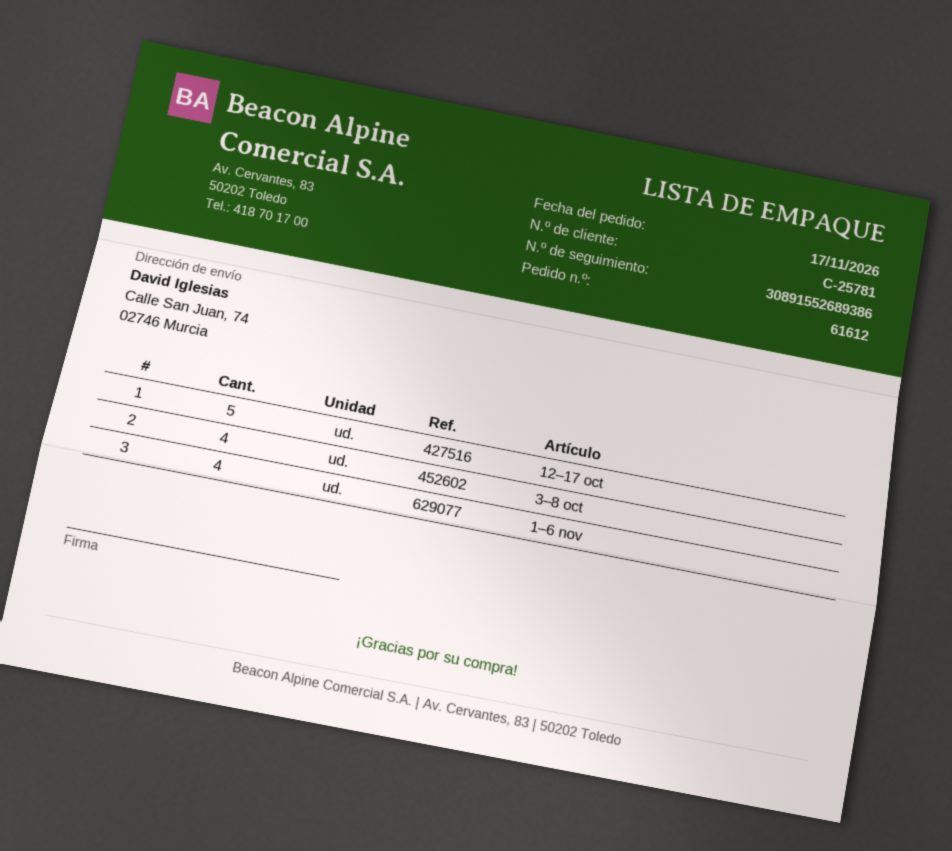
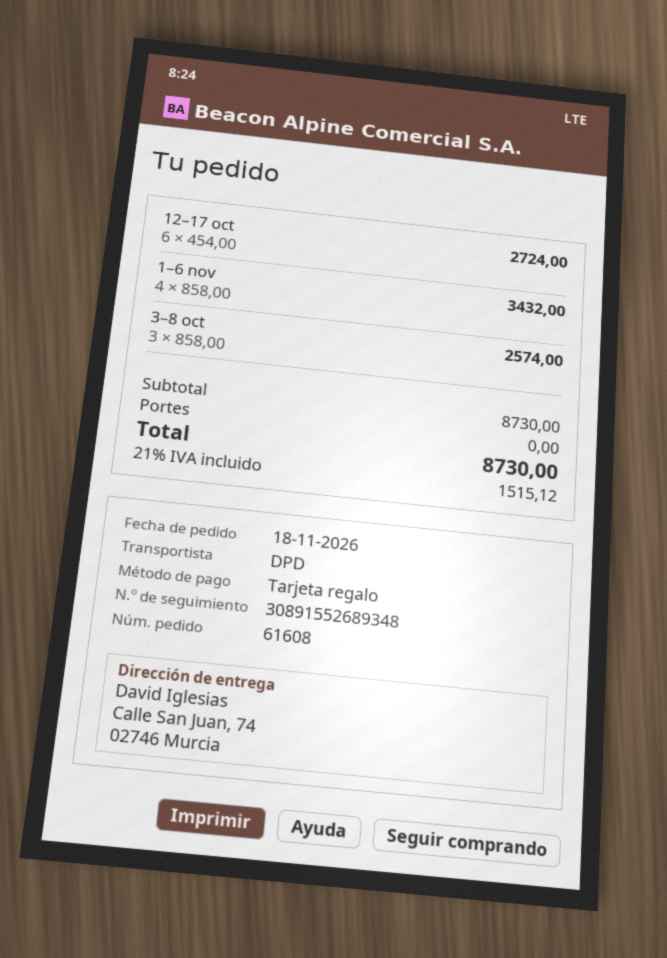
order number: 61612 -> 61608
order date: 2026-11-17 -> 2026-11-18
tracking number: 30891552689386 -> 30891552689348
12–17 oct: 5 -> 6
3–8 oct: 4 -> 3

